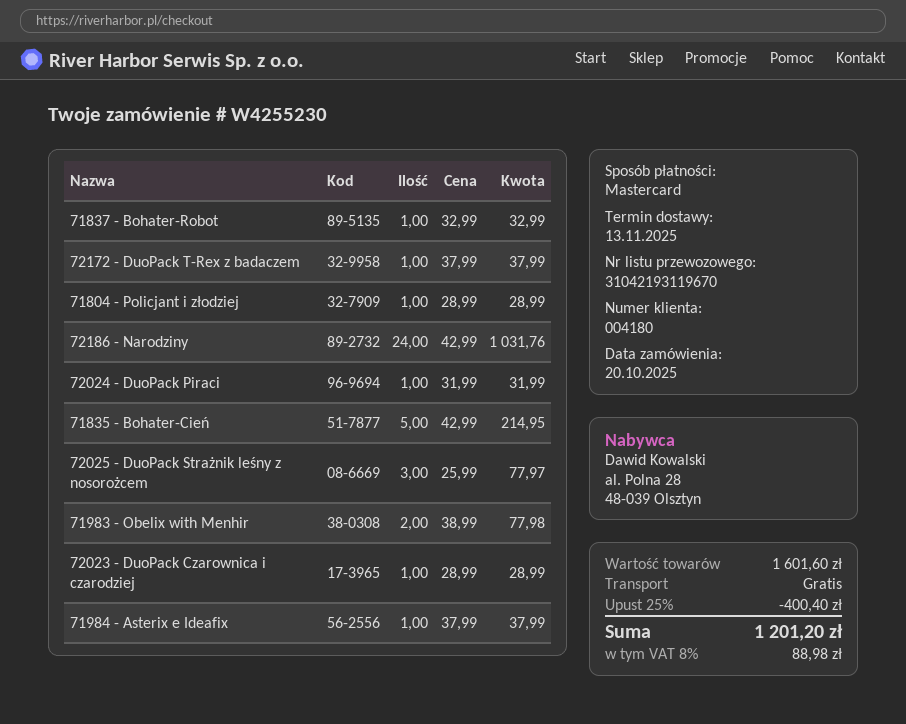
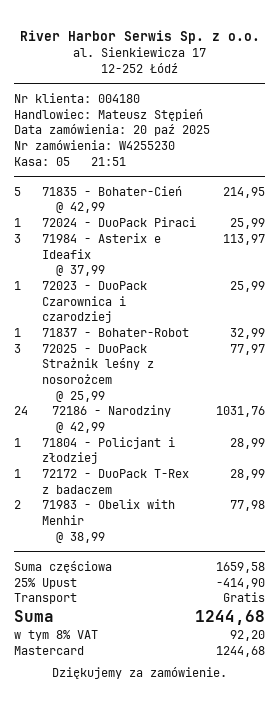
72172 - DuoPack T-Rex z badaczem: 1 x 37.99 = 37.99 -> 1 x 28.99 = 28.99
72024 - DuoPack Piraci: 1 x 31.99 = 31.99 -> 1 x 25.99 = 25.99
72023 - DuoPack Czarownica i czarodziej: 1 x 28.99 = 28.99 -> 1 x 25.99 = 25.99
71984 - Asterix e Ideafix: 1 x 37.99 = 37.99 -> 3 x 37.99 = 113.97
subtotal: 1601.60 -> 1659.58
discount: 25% = 400.40 -> 25% = 414.90
tax: 8% = 88.98 -> 8% = 92.20
total: 1201.20 -> 1244.68

